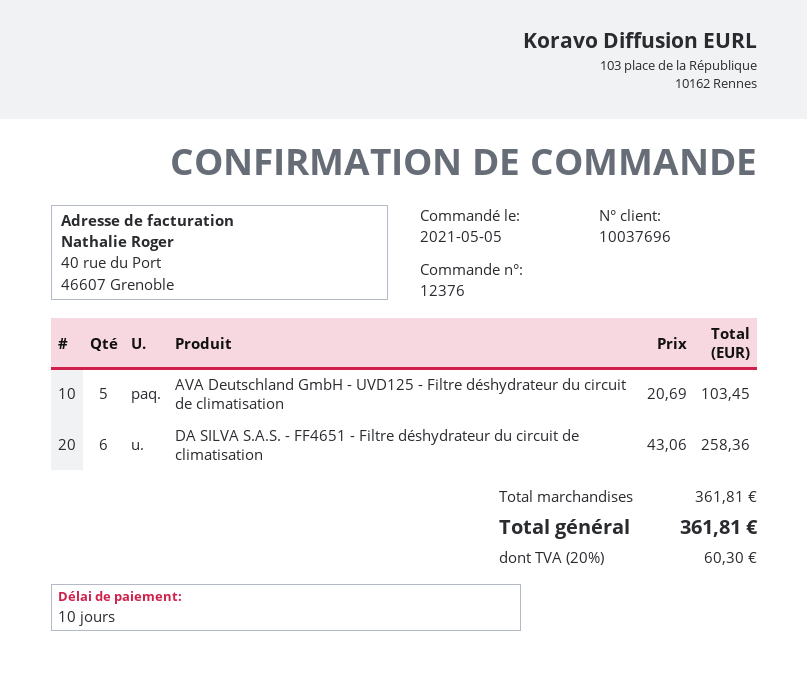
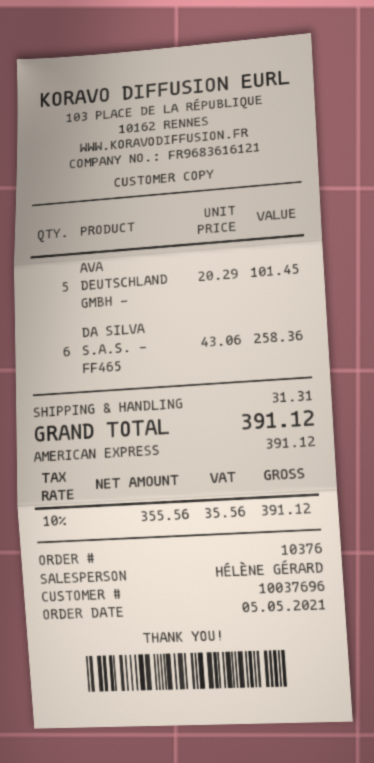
order number: 12376 -> 10376
AVA Deutschland GmbH - UVD125 - Filtre déshydrateur du circuit de climatisation: 5 x 20.69 = 103.45 -> 5 x 20.29 = 101.45
shipping: none -> 31.31
tax: 20% = 60.30 -> 10% = 35.56
total: 361.81 -> 391.12

